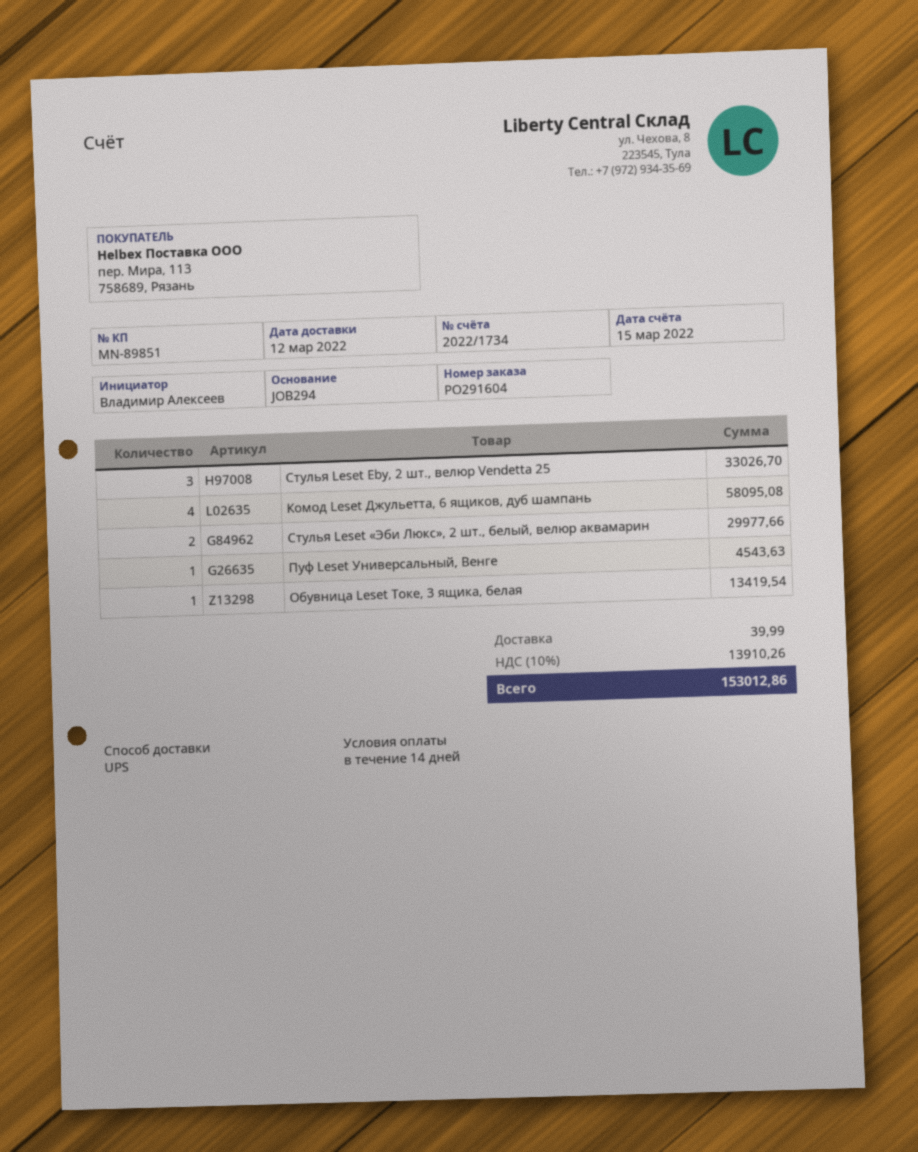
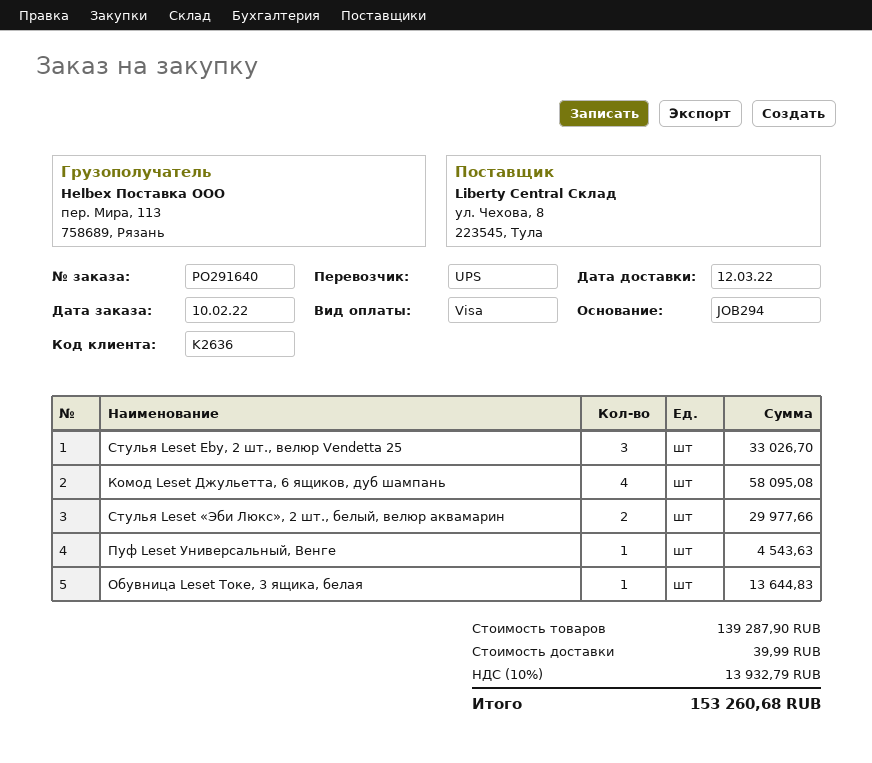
order number: PO291604 -> PO291640
Обувница Leset Токе, 3 ящика, белая: 1 for 13419.54 -> 1 for 13644.83
tax: 10% = 13910.26 -> 10% = 13932.79
total: 153012.86 -> 153260.68

